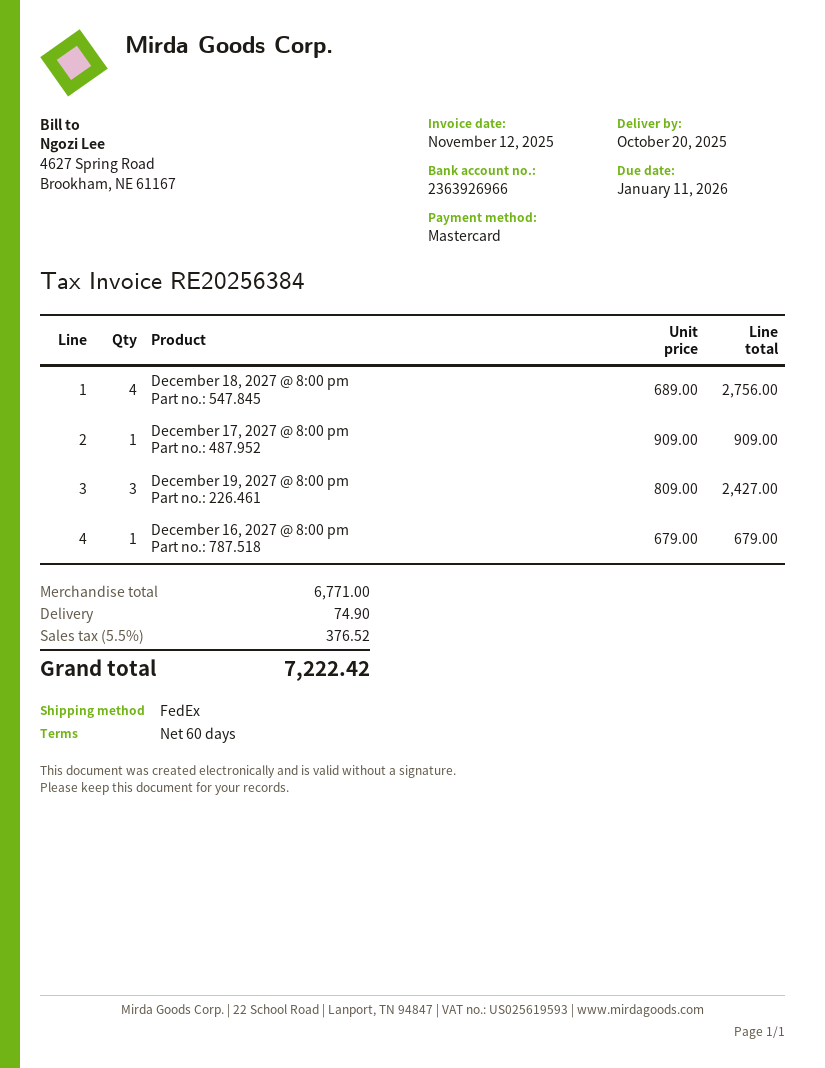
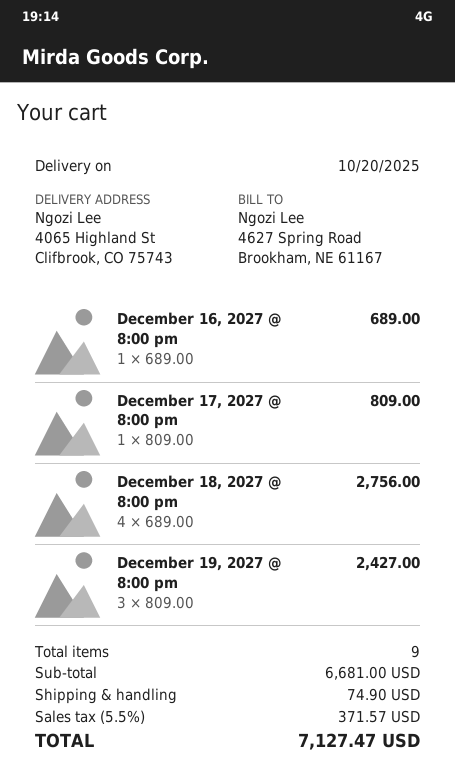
December 17, 2027 @ 8:00 pm: 1 x 909.00 = 909.00 -> 1 x 809.00 = 809.00
December 16, 2027 @ 8:00 pm: 1 x 679.00 = 679.00 -> 1 x 689.00 = 689.00
subtotal: 6771.00 -> 6681.00
tax: 5.5% = 376.52 -> 5.5% = 371.57
total: 7222.42 -> 7127.47

